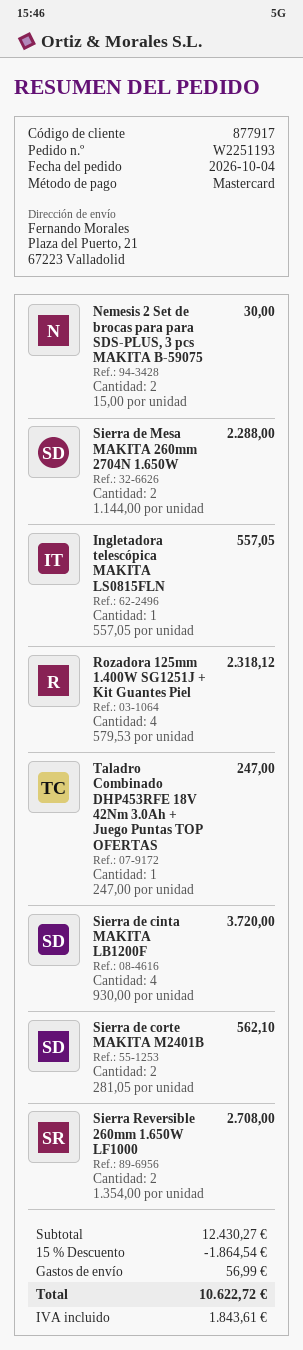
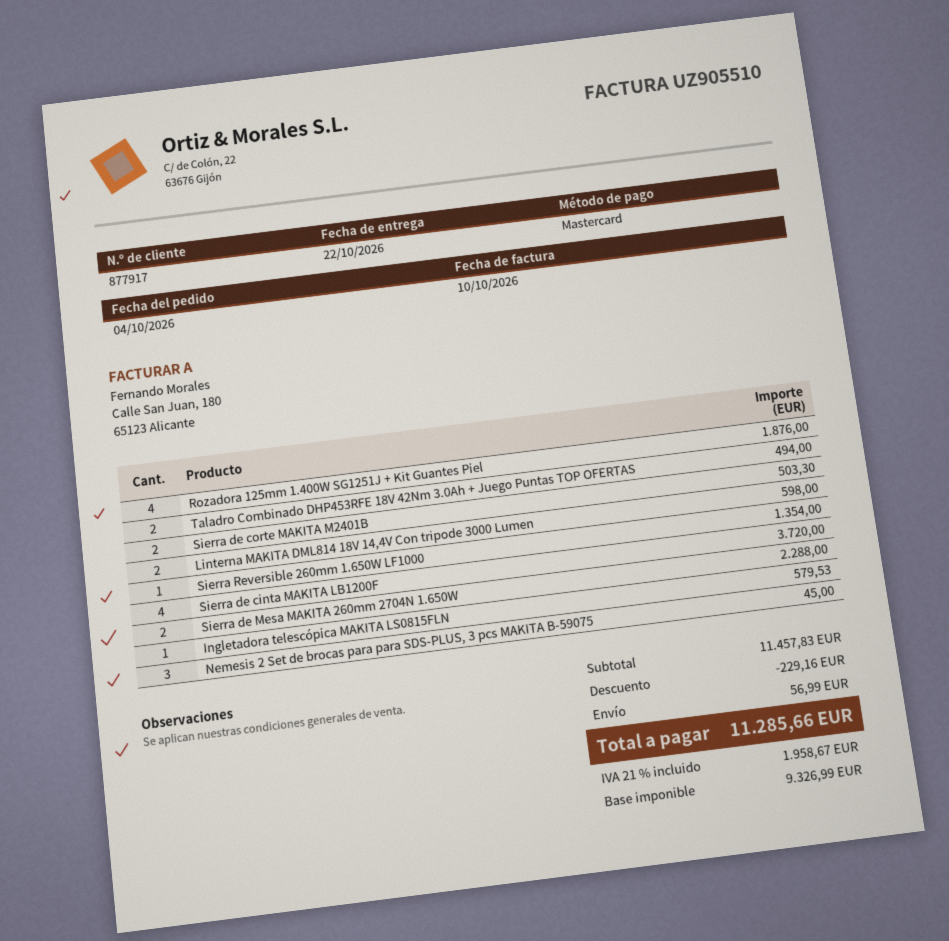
Nemesis 2 Set de brocas para para SDS-PLUS, 3 pcs MAKITA B-59075: 2 for 30.00 -> 3 for 45.00
Ingletadora telescópica MAKITA LS0815FLN: 1 for 557.05 -> 1 for 579.53
Rozadora 125mm 1.400W SG1251J + Kit Guantes Piel: 4 for 2318.12 -> 4 for 1876.00
Taladro Combinado DHP453RFE 18V 42Nm 3.0Ah + Juego Puntas TOP OFERTAS: 1 for 247.00 -> 2 for 494.00
Sierra de corte MAKITA M2401B: 2 for 562.10 -> 2 for 503.30
Sierra Reversible 260mm 1.650W LF1000: 2 for 2708.00 -> 1 for 1354.00
Linterna MAKITA DML814 18V 14,4V Con tripode 3000 Lumen: none -> 2 for 598.00
subtotal: 12430.27 -> 11457.83
discount: 1864.54 -> 229.16
tax: 1843.61 -> 1958.67
total: 10622.72 -> 11285.66

